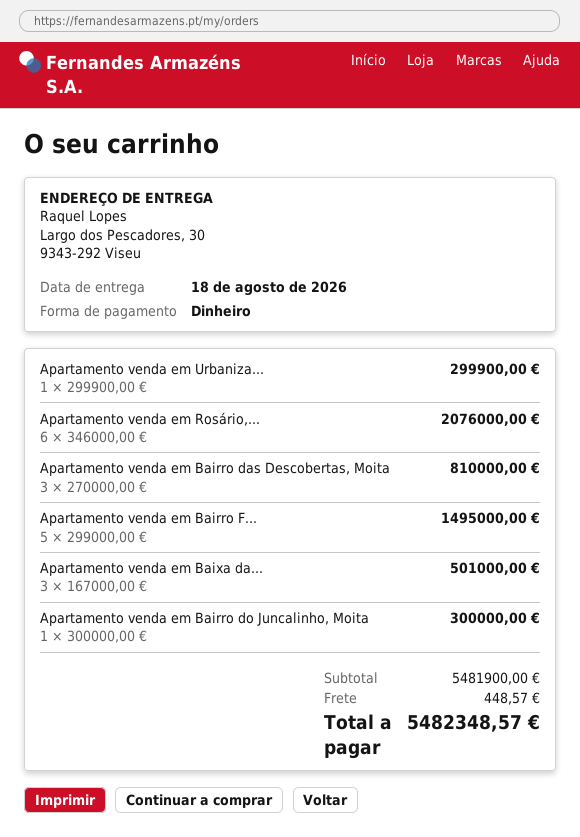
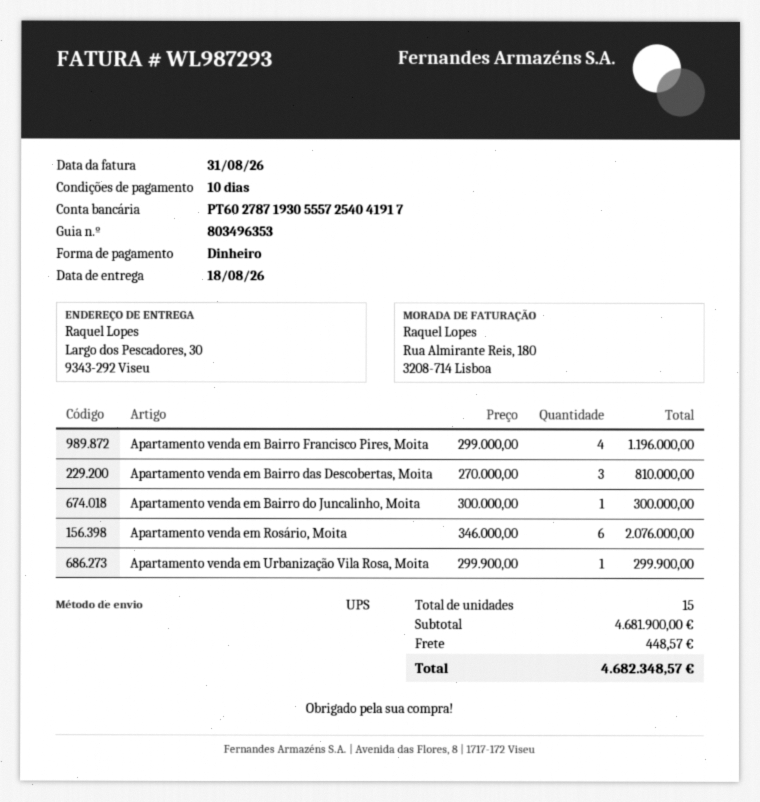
Apartamento venda em Bairro F...: 5 x 299000.00 = 1495000.00 -> 4 x 299000.00 = 1196000.00
Apartamento venda em Baixa da...: 3 x 167000.00 = 501000.00 -> none
subtotal: 5481900.00 -> 4681900.00
total: 5482348.57 -> 4682348.57

